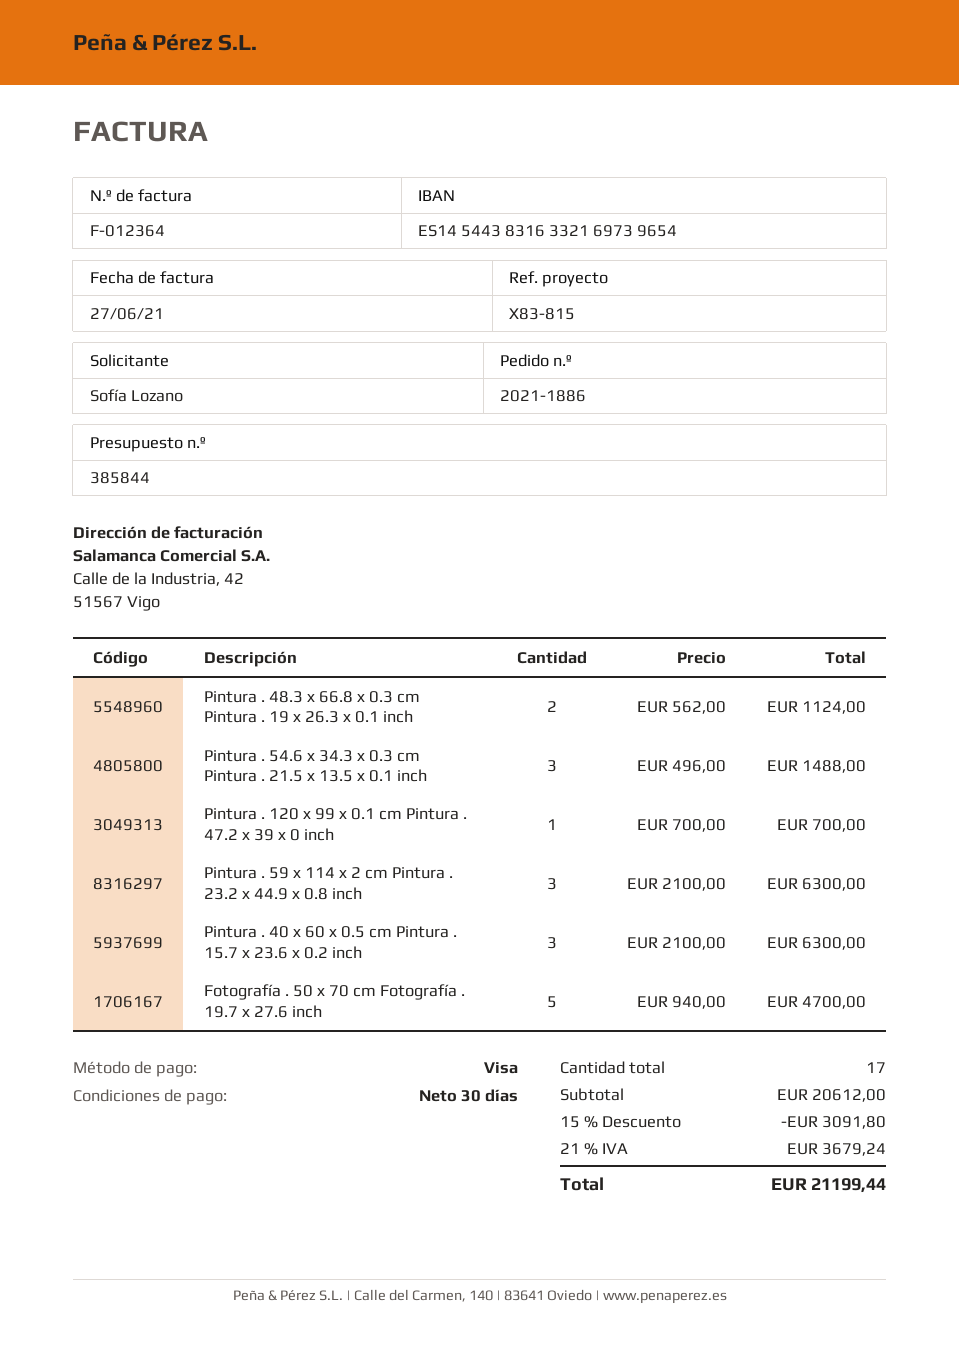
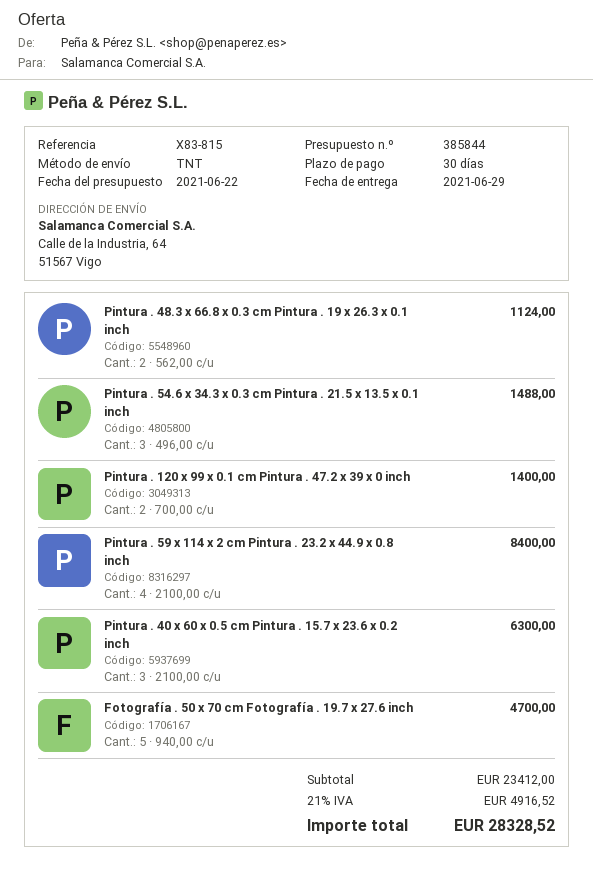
Pintura . 120 x 99 x 0.1 cm Pintura . 47.2 x 39 x 0 inch: 1 x 700.00 = 700.00 -> 2 x 700.00 = 1400.00
Pintura . 59 x 114 x 2 cm Pintura . 23.2 x 44.9 x 0.8 inch: 3 x 2100.00 = 6300.00 -> 4 x 2100.00 = 8400.00
subtotal: 20612.00 -> 23412.00
discount: 15% = 3091.80 -> none
tax: 21% = 3679.24 -> 21% = 4916.52
total: 21199.44 -> 28328.52

